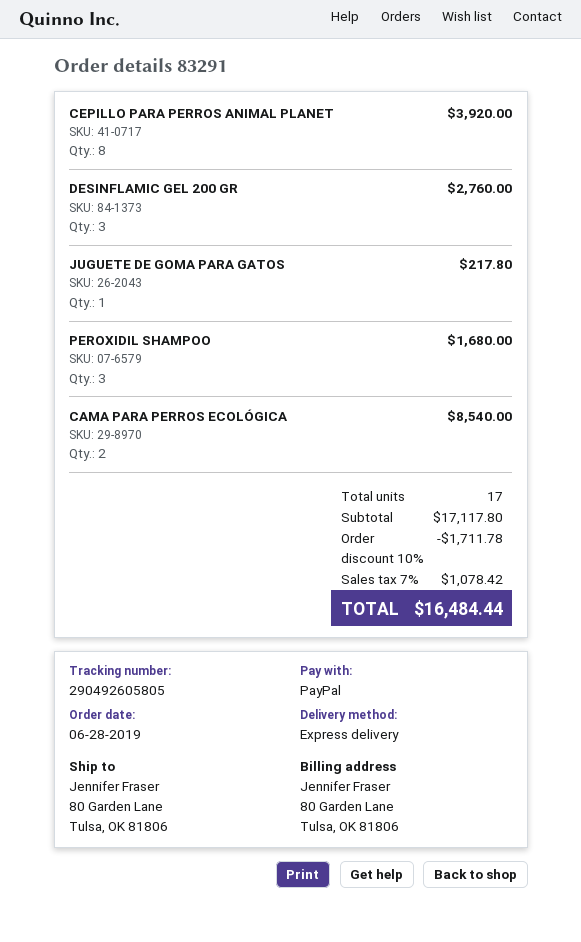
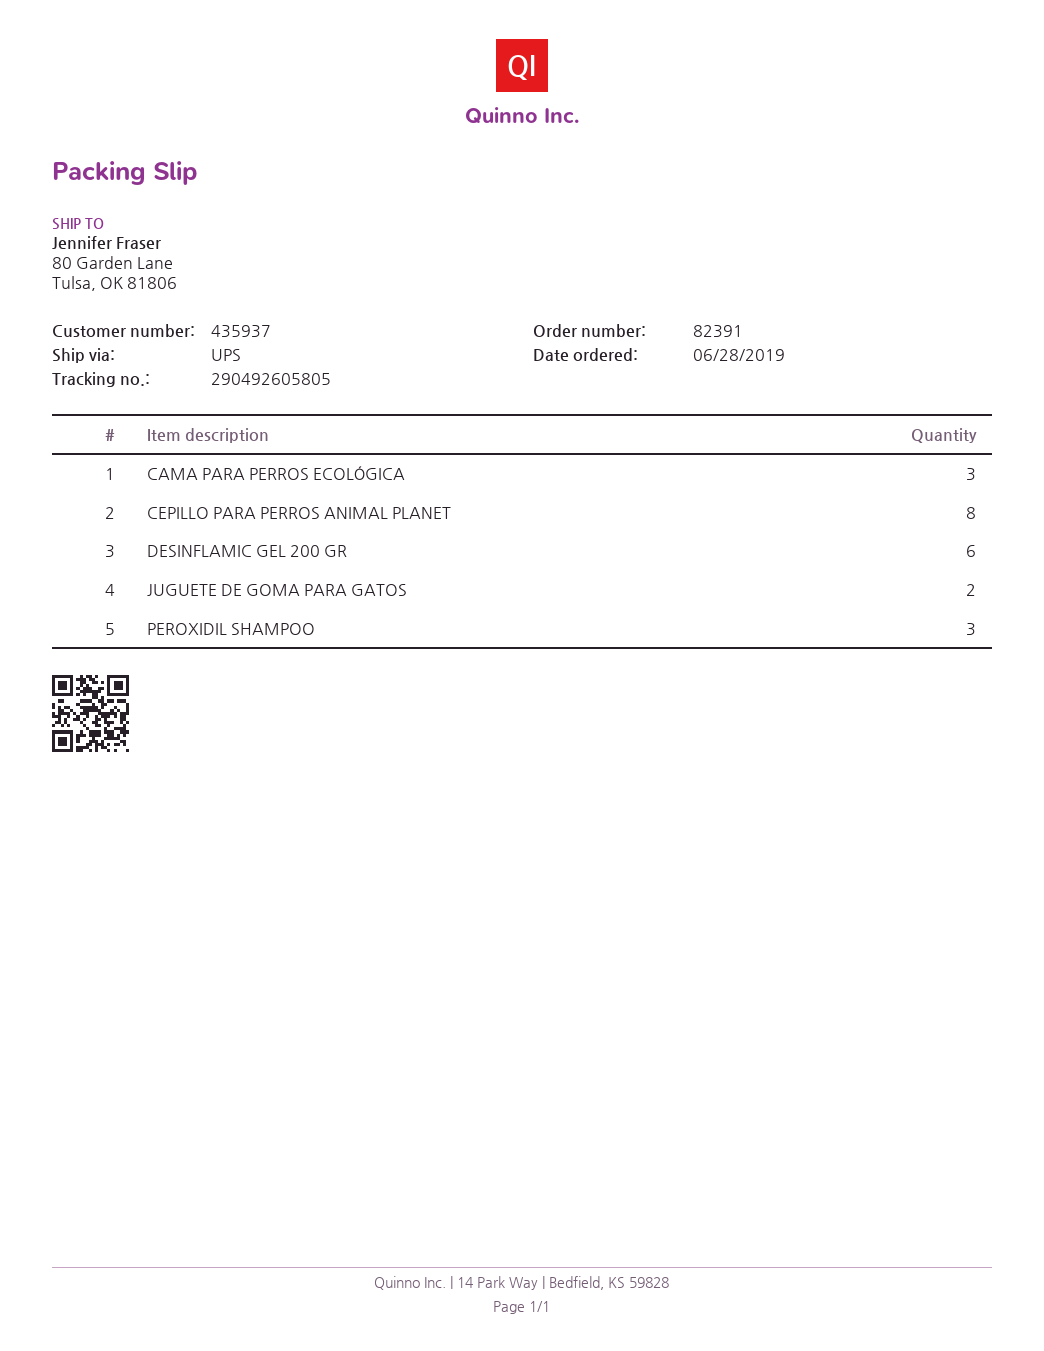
order number: 83291 -> 82391
shipping method: express -> UPS
DESINFLAMIC GEL 200 GR: 3 -> 6
JUGUETE DE GOMA PARA GATOS: 1 -> 2
CAMA PARA PERROS ECOLÓGICA: 2 -> 3

